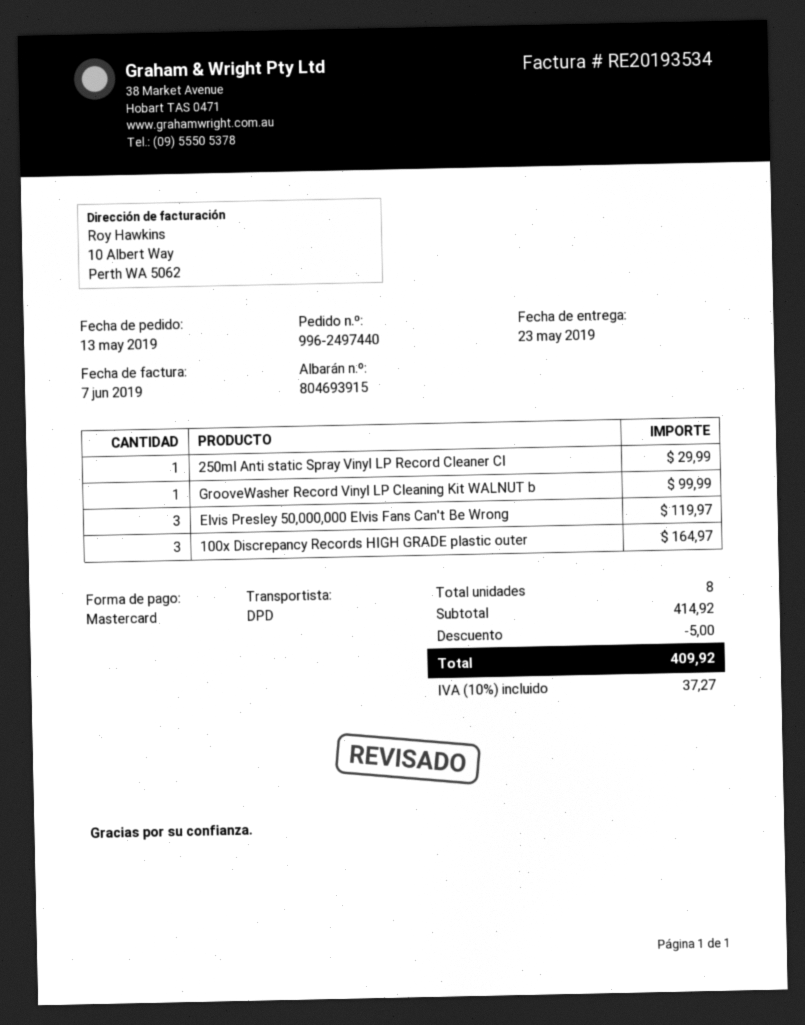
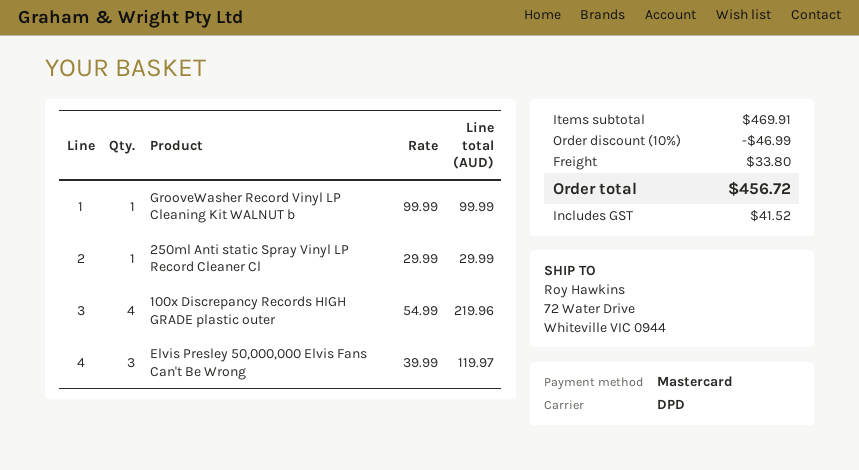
100x Discrepancy Records HIGH GRADE plastic outer: 3 for 164.97 -> 4 for 219.96
subtotal: 414.92 -> 469.91
discount: 5.00 -> 46.99
shipping: none -> 33.80
tax: 37.27 -> 41.52
total: 409.92 -> 456.72

